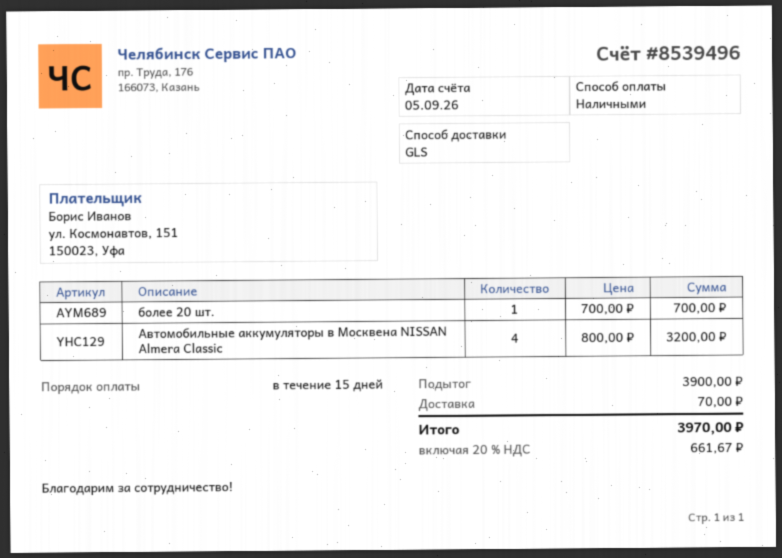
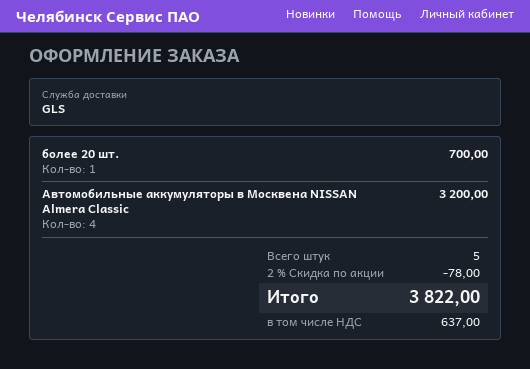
discount: none -> 2% = 78.00
shipping: 70.00 -> none
tax: 661.67 -> 637.00
total: 3970.00 -> 3822.00

